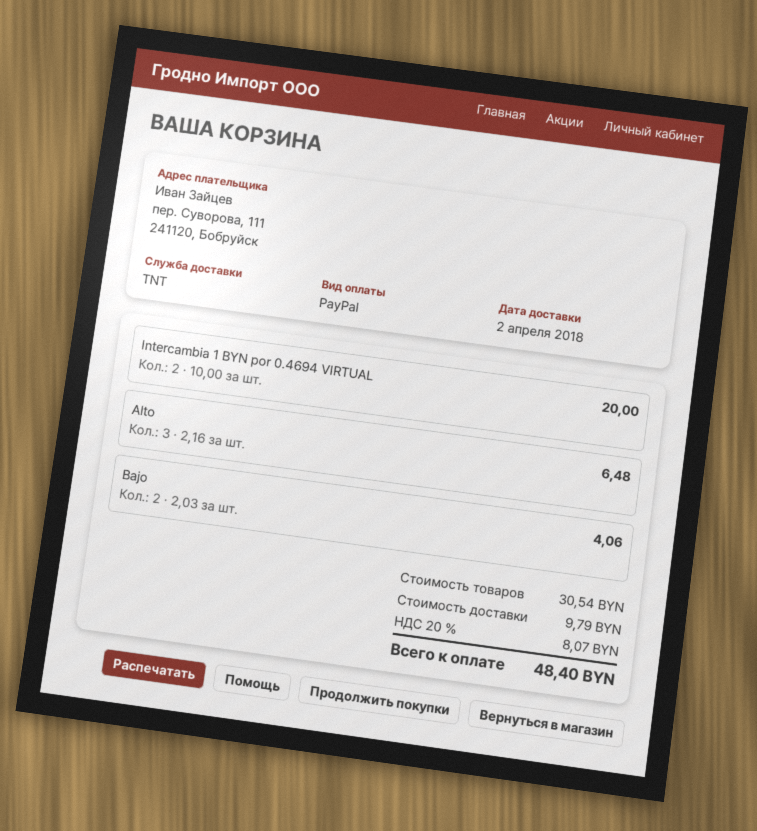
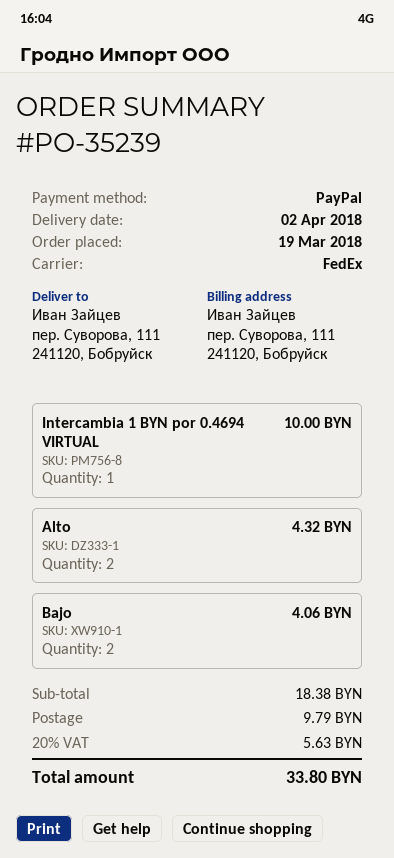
shipping method: TNT -> FedEx
Intercambia 1 BYN por 0.4694 VIRTUAL: 2 for 20.00 -> 1 for 10.00
Alto: 3 for 6.48 -> 2 for 4.32
subtotal: 30.54 -> 18.38
tax: 20% = 8.07 -> 20% = 5.63
total: 48.40 -> 33.80

